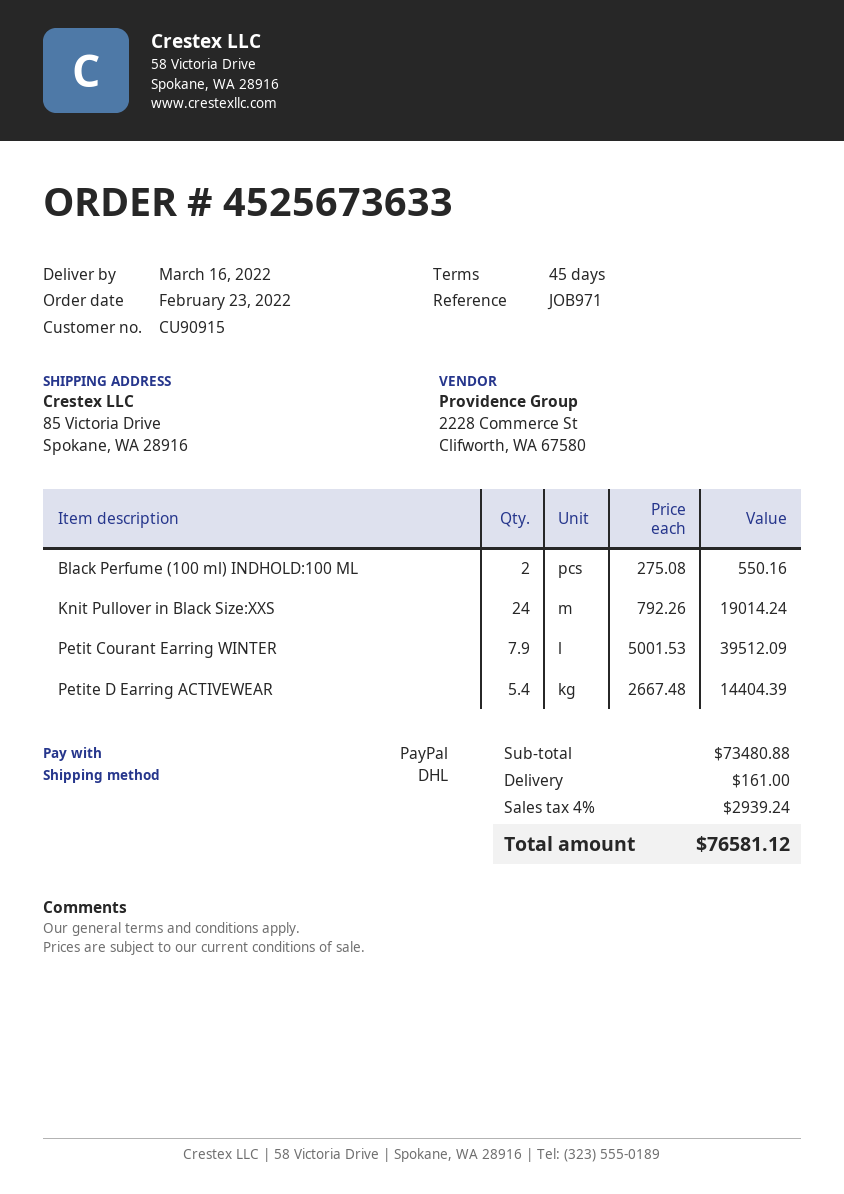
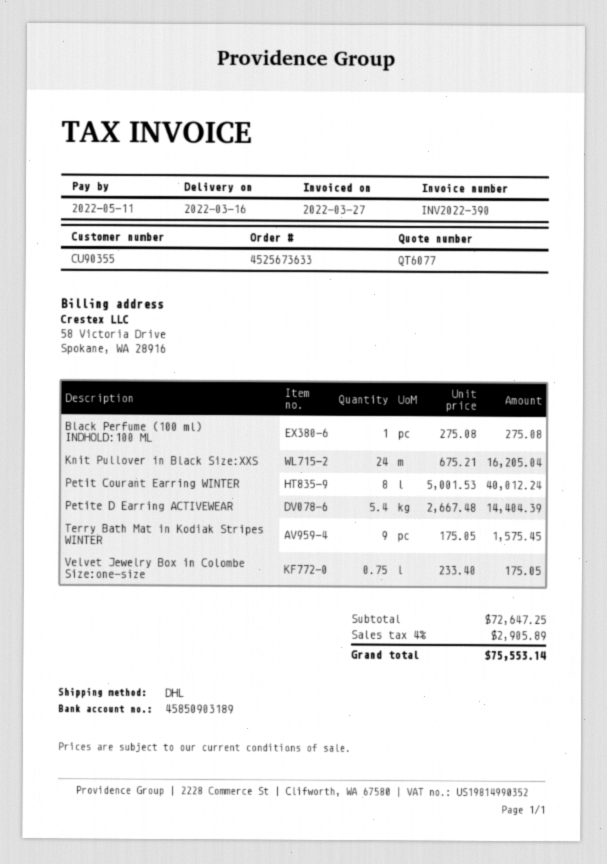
customer number: CU90915 -> CU90355
Black Perfume (100 ml) INDHOLD:100 ML: 2 x 275.08 = 550.16 -> 1 x 275.08 = 275.08
Knit Pullover in Black Size:XXS: 24 x 792.26 = 19014.24 -> 24 x 675.21 = 16205.04
Petit Courant Earring WINTER: 7.9 x 5001.53 = 39512.09 -> 8 x 5001.53 = 40012.24
Terry Bath Mat in Kodiak Stripes WINTER: none -> 9 x 175.05 = 1575.45
Velvet Jewelry Box in Colombe Size:one-size: none -> 0.75 x 233.40 = 175.05
subtotal: 73480.88 -> 72647.25
shipping: 161.00 -> none
tax: 4% = 2939.24 -> 4% = 2905.89
total: 76581.12 -> 75553.14

